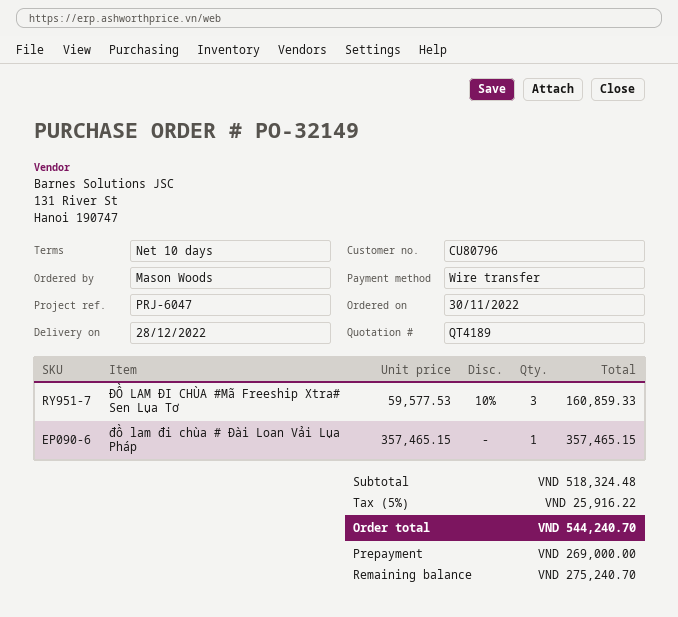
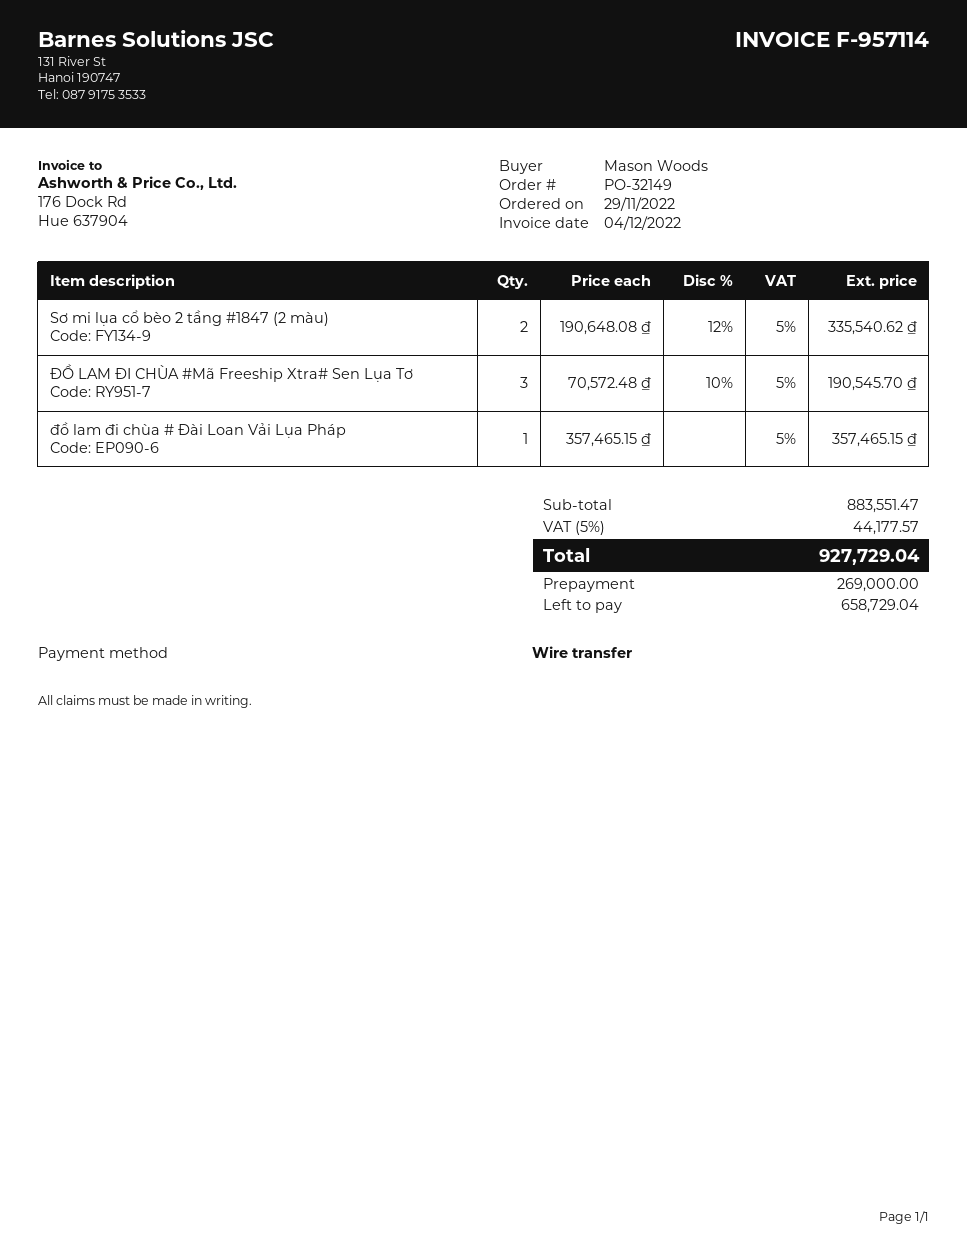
order date: 2022-11-30 -> 2022-11-29
ĐỒ LAM ĐI CHÙA #Mã Freeship Xtra# Sen Lụa Tơ: 3 x 59577.53 - 10% = 160859.33 -> 3 x 70572.48 - 10% = 190545.70
Sơ mi lụa cổ bèo 2 tầng #1847 (2 màu): none -> 2 x 190648.08 - 12% = 335540.62
subtotal: 518324.48 -> 883551.47
tax: 5% = 25916.22 -> 5% = 44177.57
total: 544240.70 -> 927729.04
balance: 275240.70 -> 658729.04

